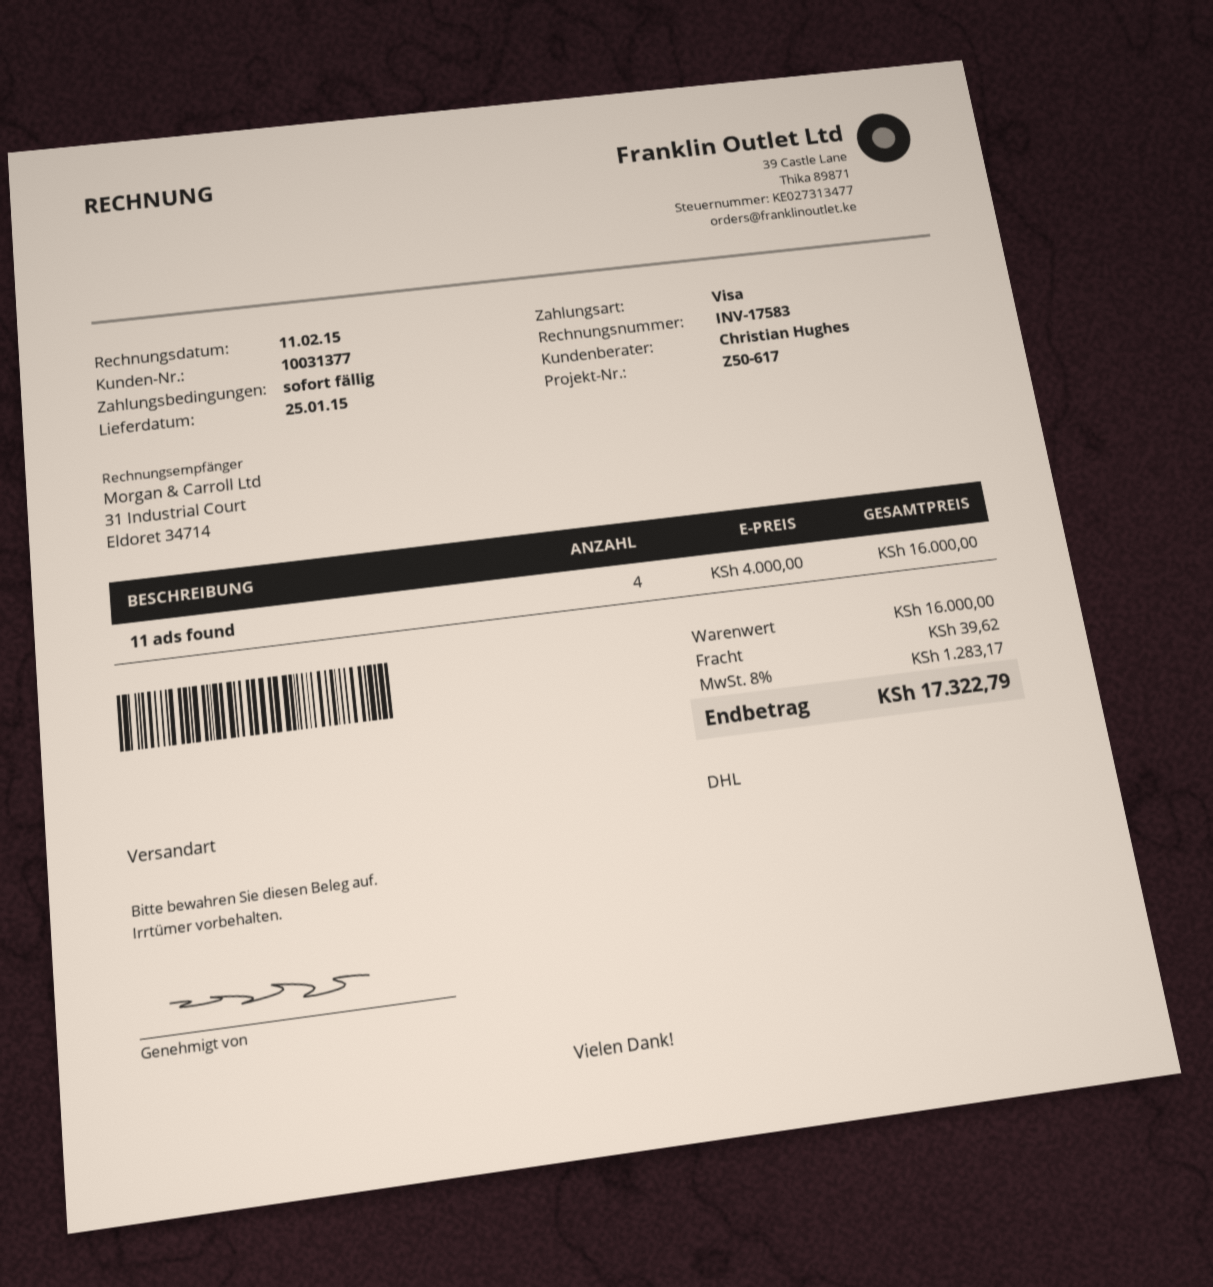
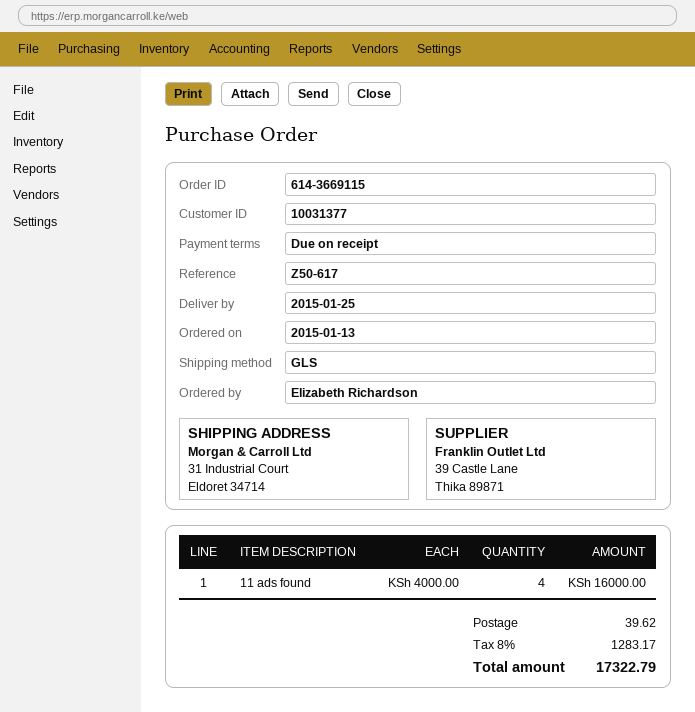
shipping method: DHL -> GLS

